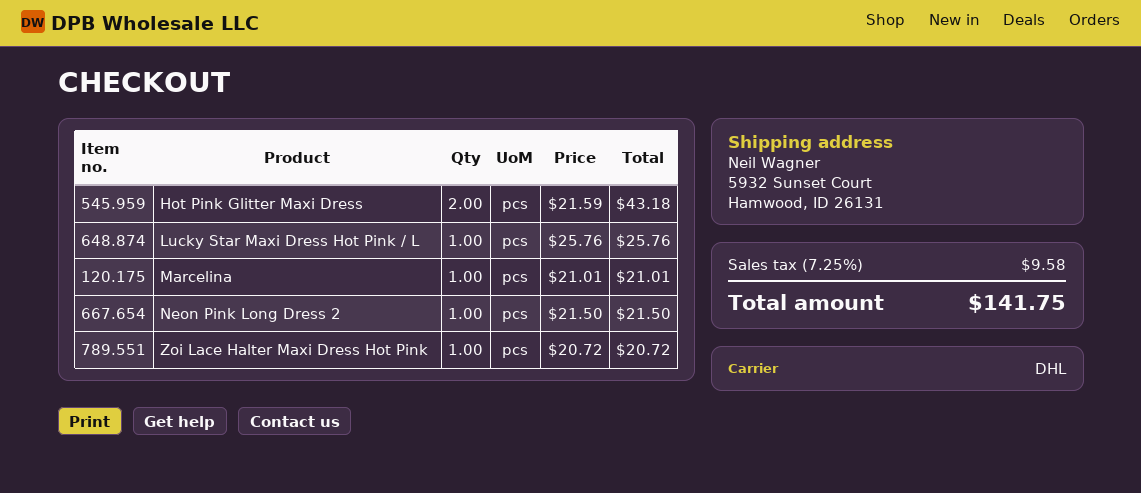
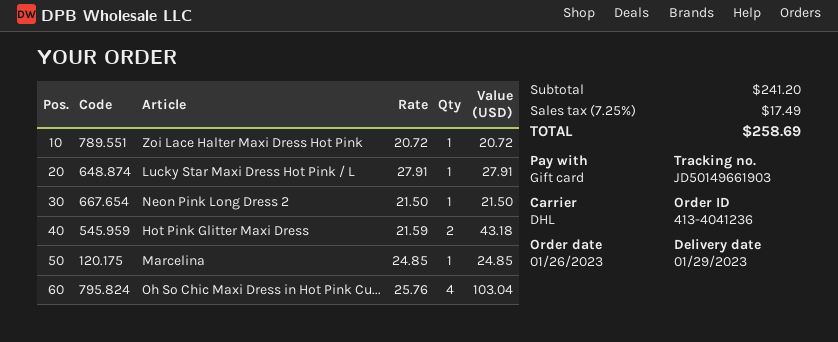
Lucky Star Maxi Dress Hot Pink / L: 1 x 25.76 = 25.76 -> 1 x 27.91 = 27.91
Marcelina: 1 x 21.01 = 21.01 -> 1 x 24.85 = 24.85
Oh So Chic Maxi Dress in Hot Pink Cu...: none -> 4 x 25.76 = 103.04
tax: 7.25% = 9.58 -> 7.25% = 17.49
total: 141.75 -> 258.69

